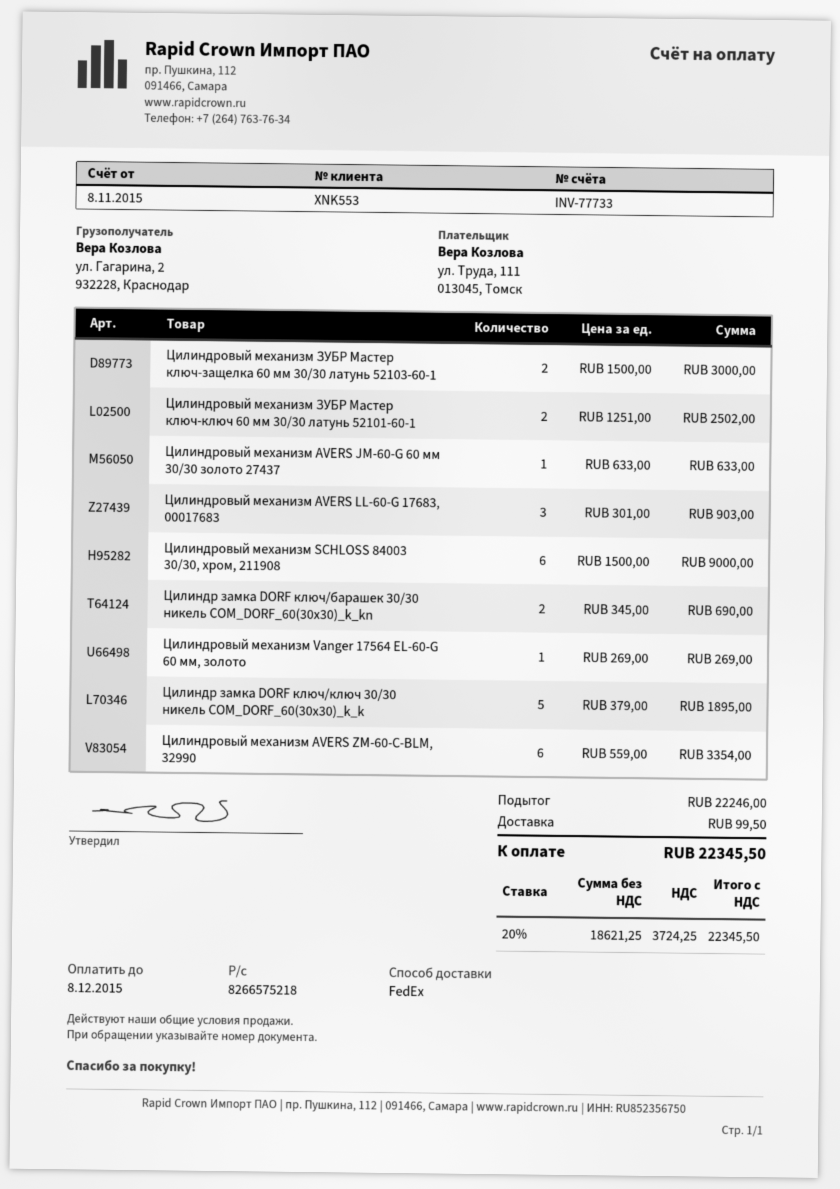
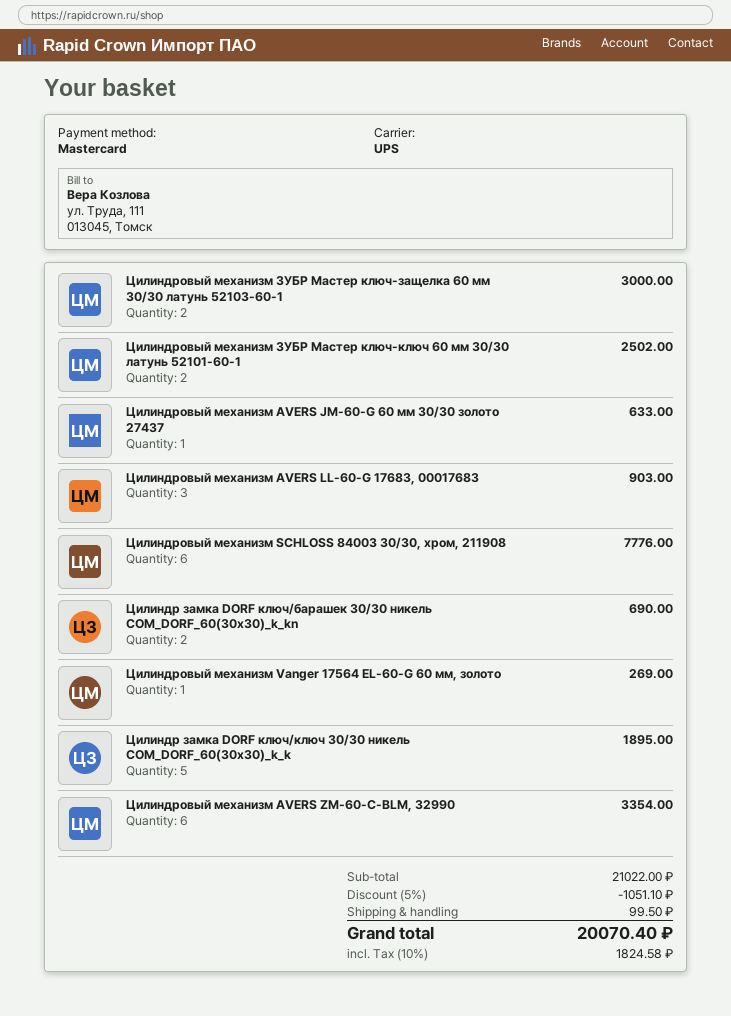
shipping method: FedEx -> UPS
Цилиндровый механизм SCHLOSS 84003 30/30, хром, 211908: 6 for 9000.00 -> 6 for 7776.00
subtotal: 22246.00 -> 21022.00
discount: none -> 5% = 1051.10
tax: 20% = 3724.25 -> 10% = 1824.58
total: 22345.50 -> 20070.40

